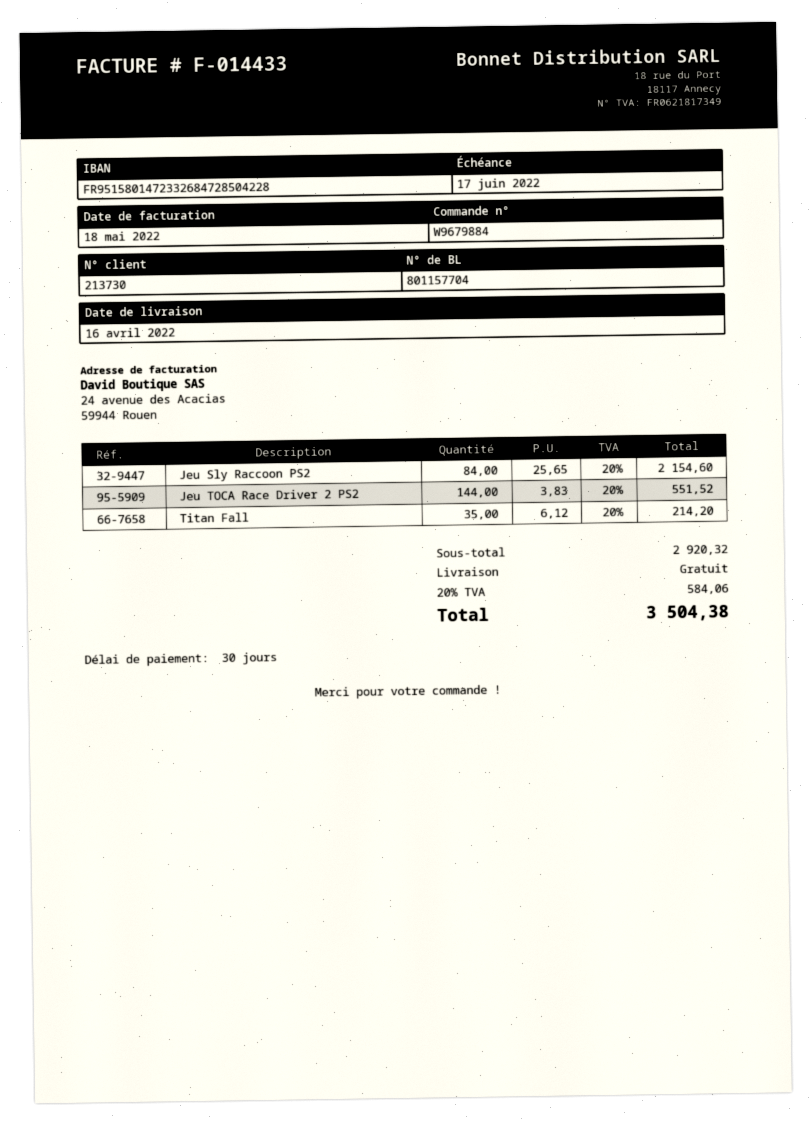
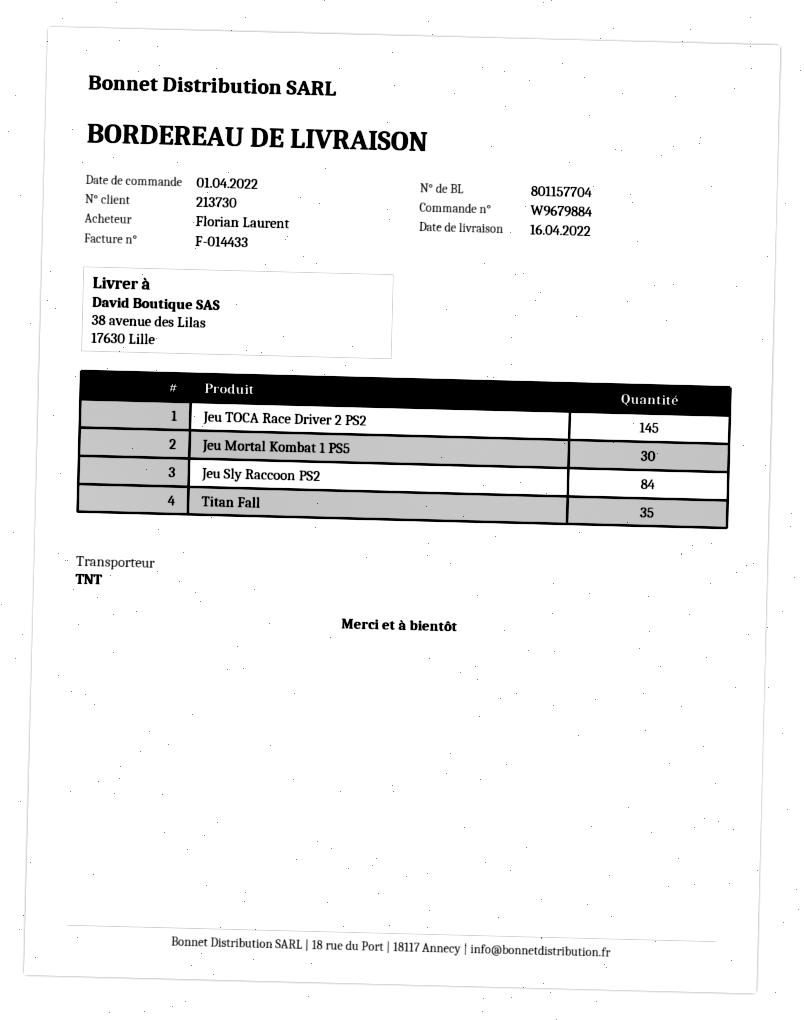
Jeu TOCA Race Driver 2 PS2: 144 -> 145
Jeu Mortal Kombat 1 PS5: none -> 30

